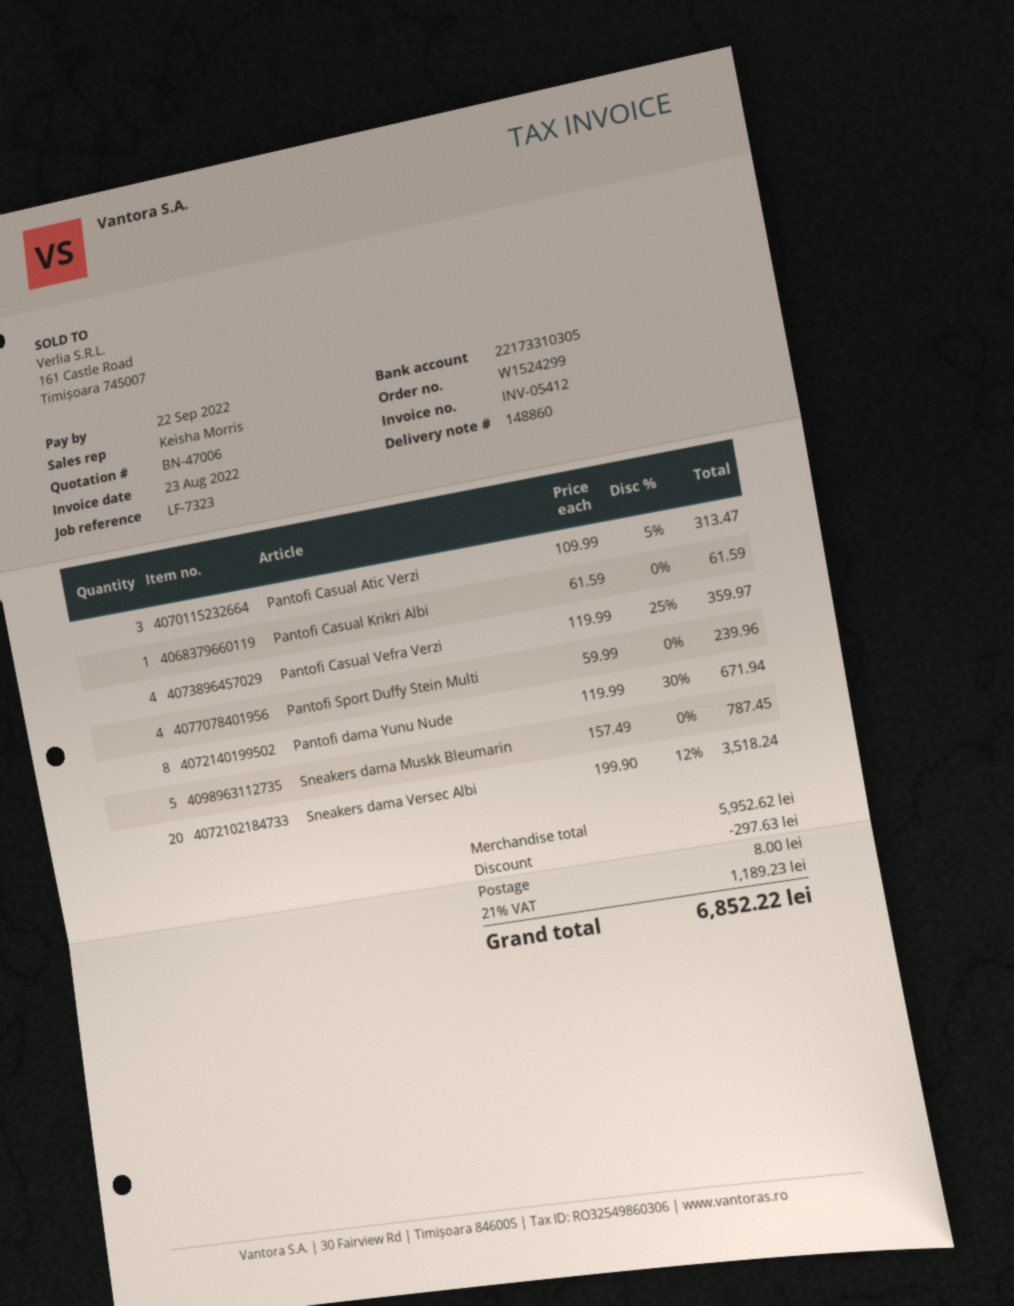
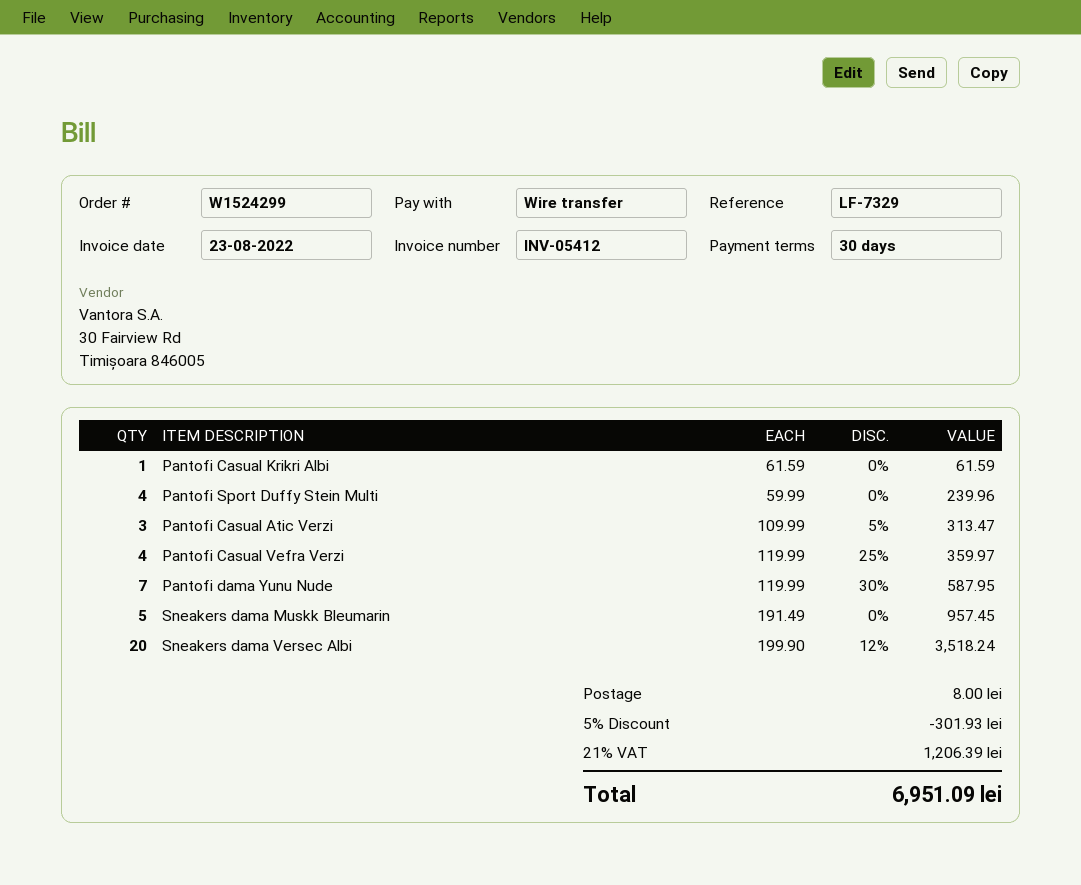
reference: LF-7323 -> LF-7329
Pantofi dama Yunu Nude: 8 x 119.99 - 30% = 671.94 -> 7 x 119.99 - 30% = 587.95
Sneakers dama Muskk Bleumarin: 5 x 157.49 = 787.45 -> 5 x 191.49 = 957.45
discount: 297.63 -> 301.93
tax: 21% = 1189.23 -> 21% = 1206.39
total: 6852.22 -> 6951.09

